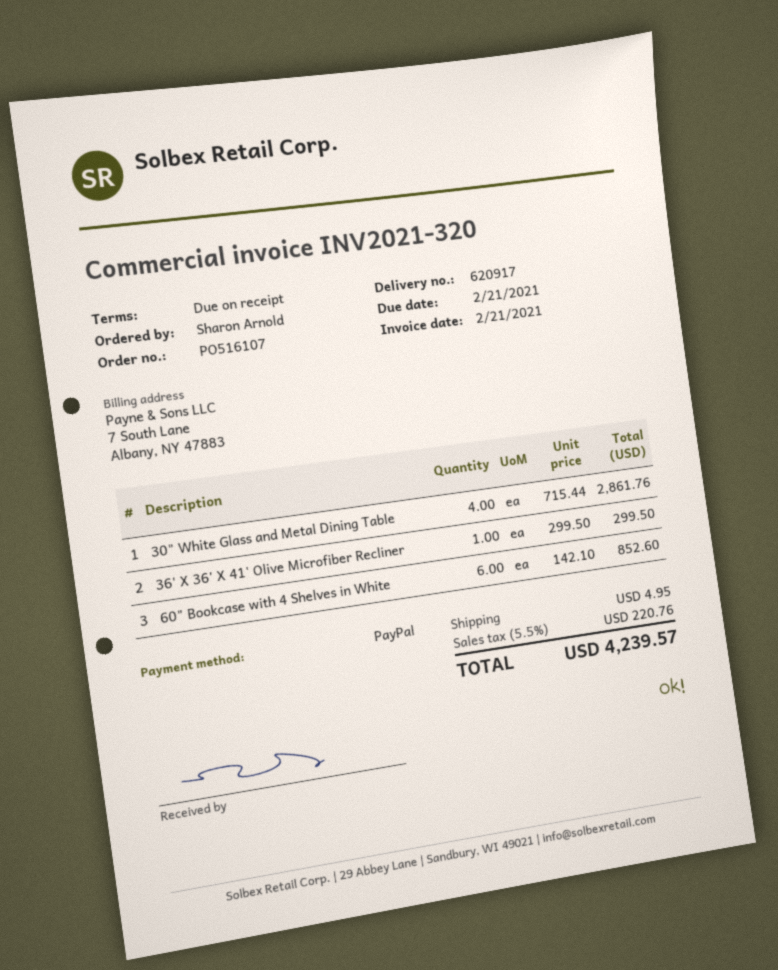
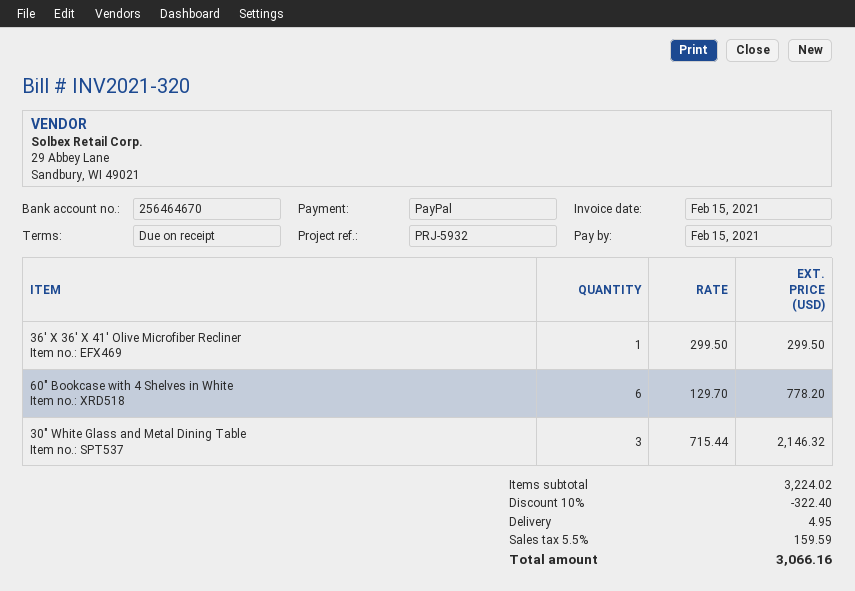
invoice date: 2021-02-21 -> 2021-02-15
due date: 2021-02-21 -> 2021-02-15
30" White Glass and Metal Dining Table: 4 x 715.44 = 2861.76 -> 3 x 715.44 = 2146.32
60" Bookcase with 4 Shelves in White: 6 x 142.10 = 852.60 -> 6 x 129.70 = 778.20
discount: none -> 10% = 322.40
tax: 5.5% = 220.76 -> 5.5% = 159.59
total: 4239.57 -> 3066.16

